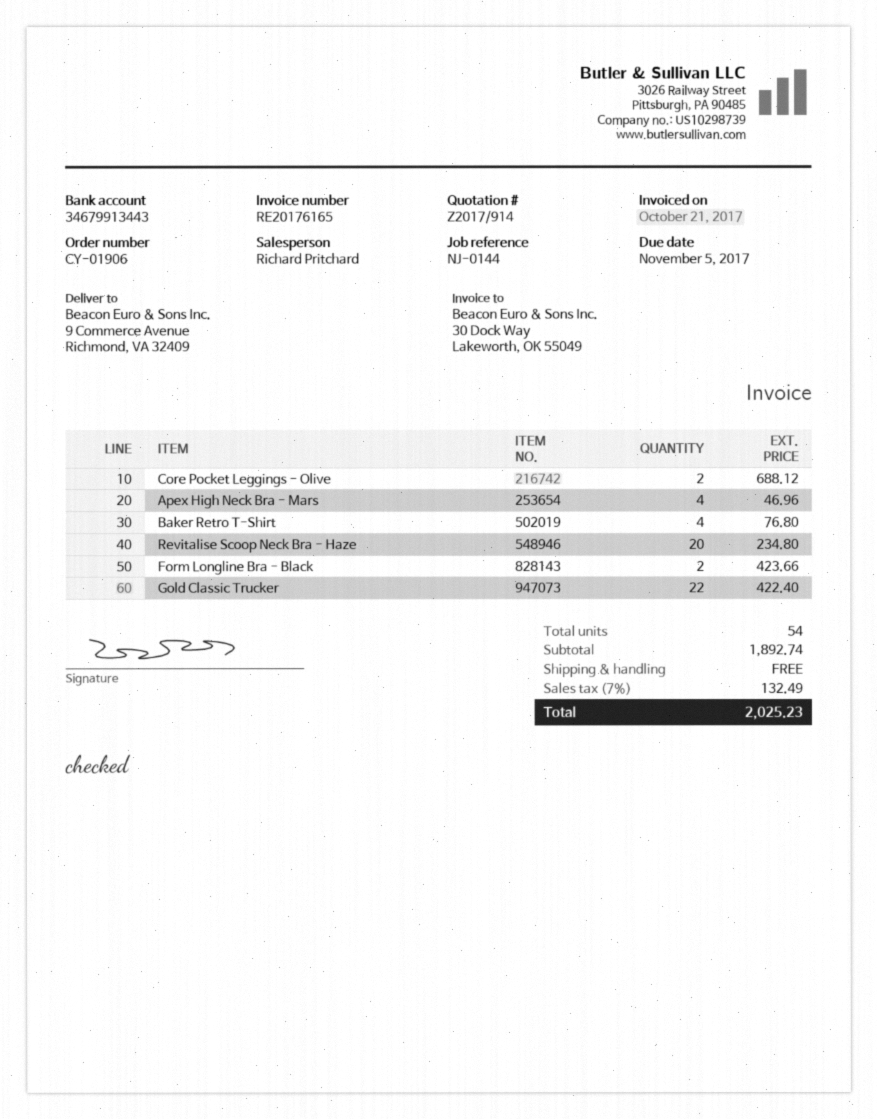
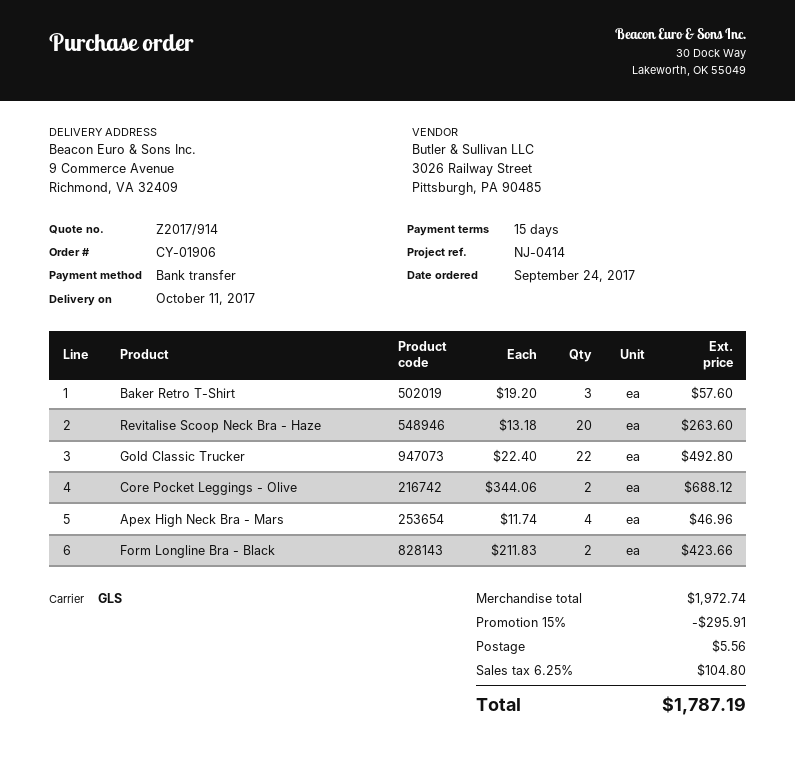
reference: NJ-0144 -> NJ-0414
Baker Retro T-Shirt: 4 for 76.80 -> 3 for 57.60
Revitalise Scoop Neck Bra - Haze: 20 for 234.80 -> 20 for 263.60
Gold Classic Trucker: 22 for 422.40 -> 22 for 492.80
subtotal: 1892.74 -> 1972.74
discount: none -> 15% = 295.91
shipping: 0.00 -> 5.56
tax: 7% = 132.49 -> 6.25% = 104.80
total: 2025.23 -> 1787.19

